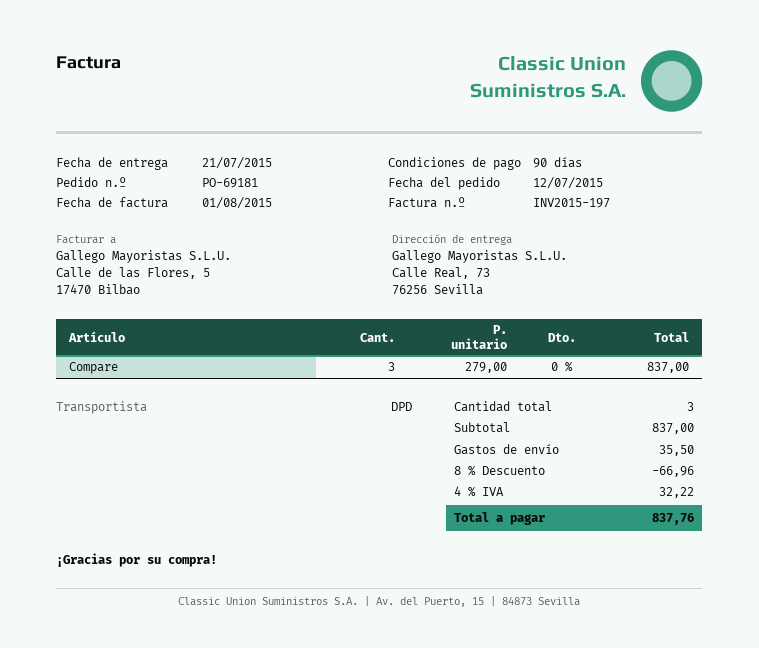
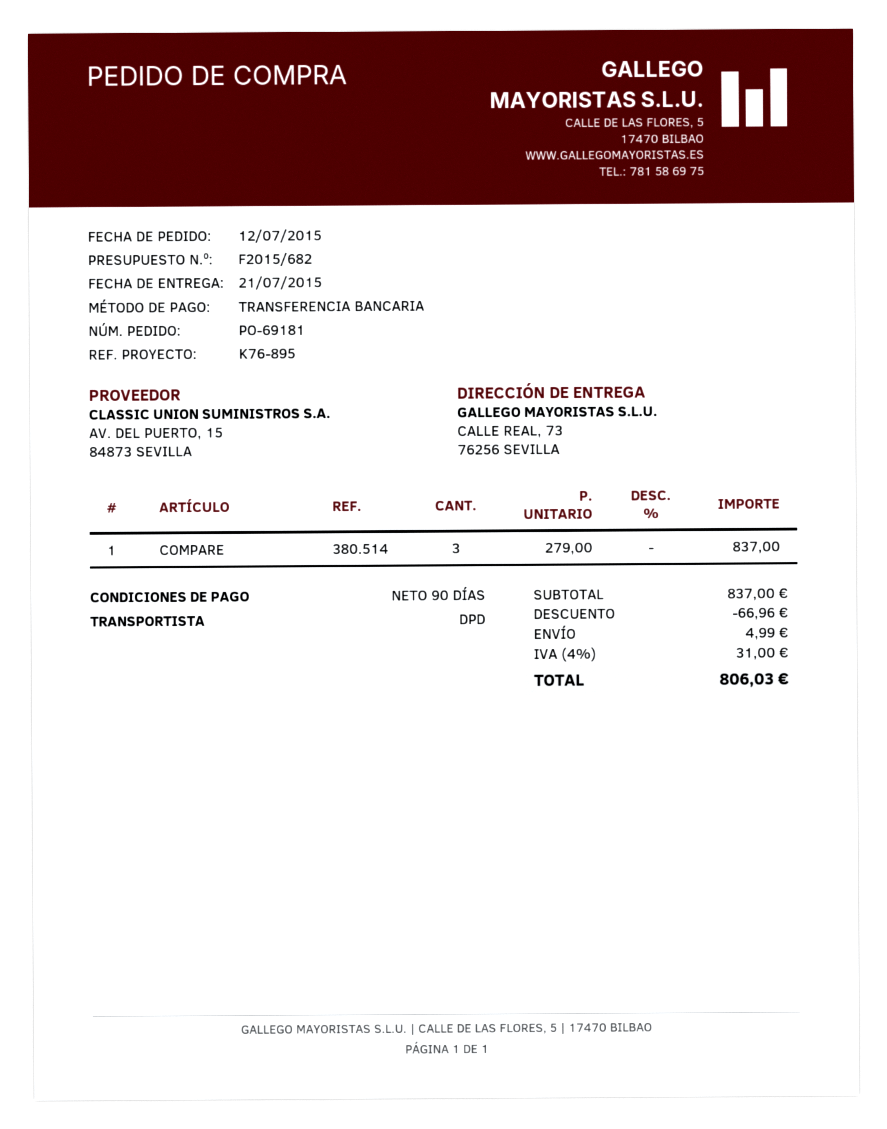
shipping: 35.50 -> 4.99
tax: 4% = 32.22 -> 4% = 31.00
total: 837.76 -> 806.03

